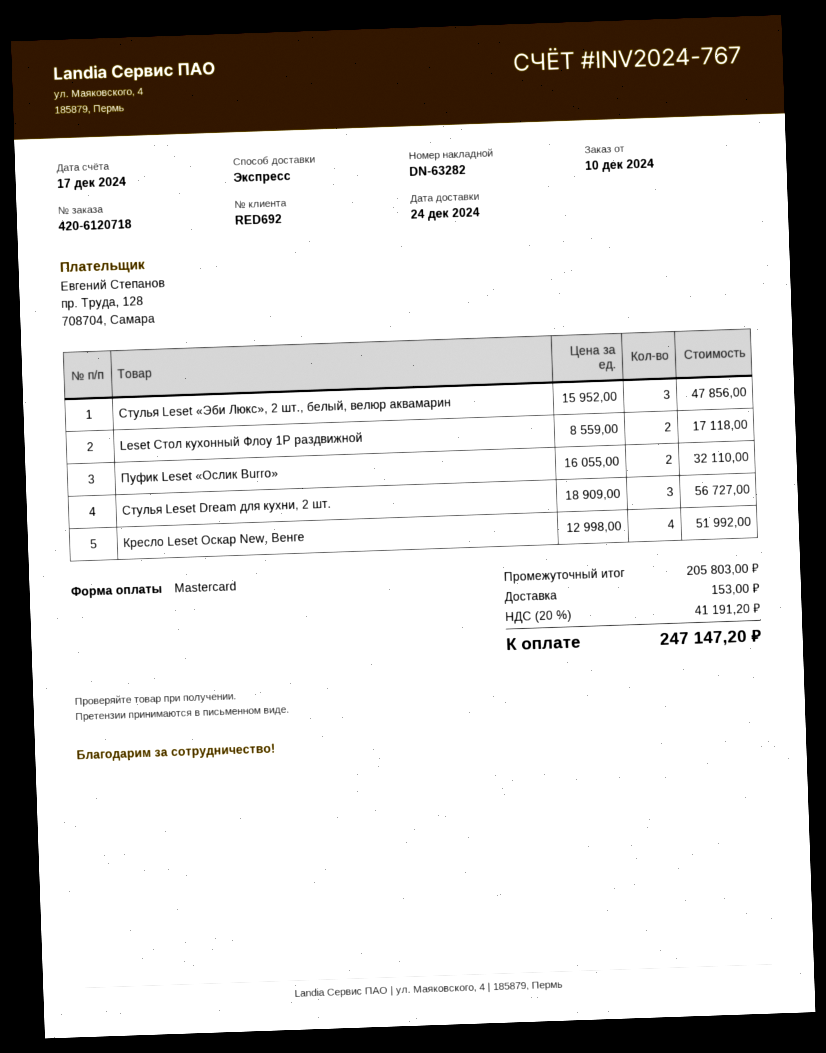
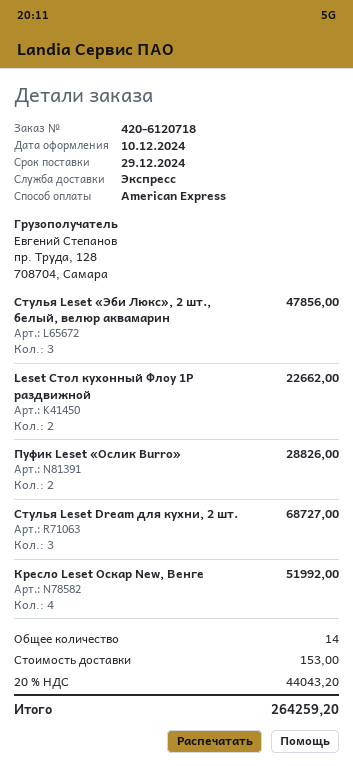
delivery date: 2024-12-24 -> 2024-12-29
payment method: Mastercard -> American Express
Leset Стол кухонный Флоу 1Р раздвижной: 2 for 17118.00 -> 2 for 22662.00
Пуфик Leset «Ослик Burro»: 2 for 32110.00 -> 2 for 28826.00
Стулья Leset Dream для кухни, 2 шт.: 3 for 56727.00 -> 3 for 68727.00
tax: 20% = 41191.20 -> 20% = 44043.20
total: 247147.20 -> 264259.20

